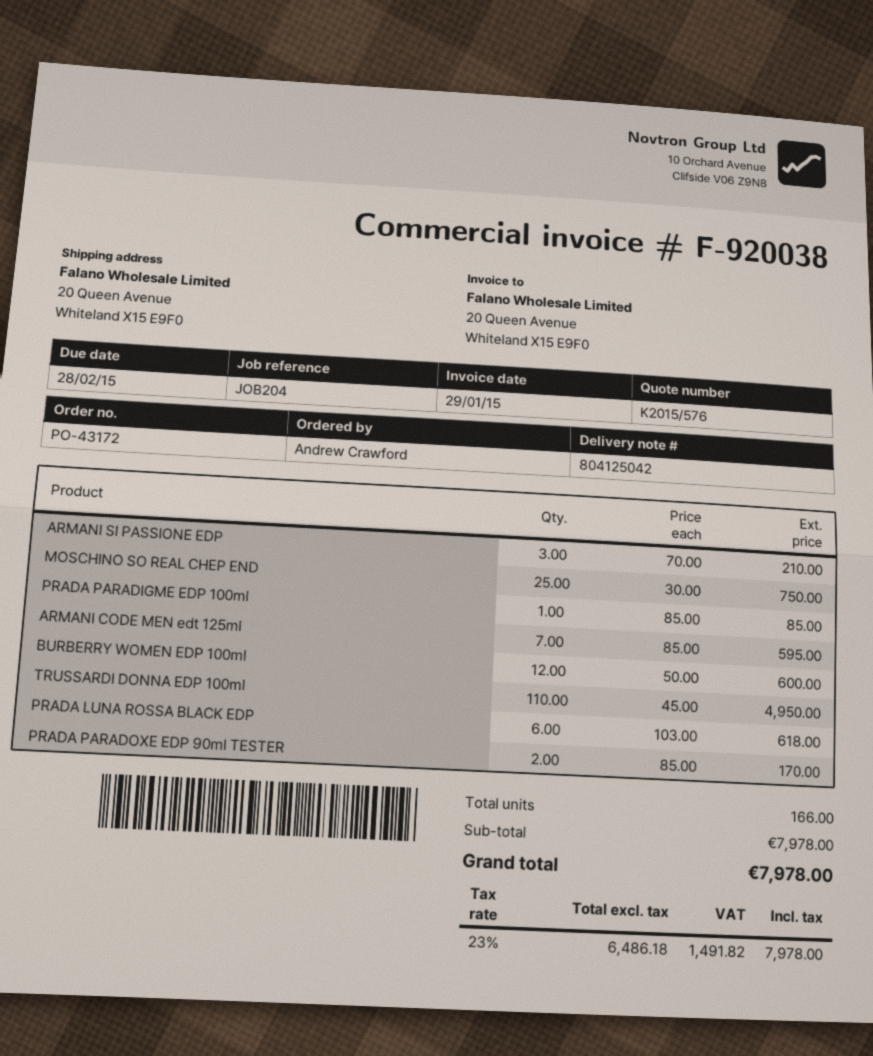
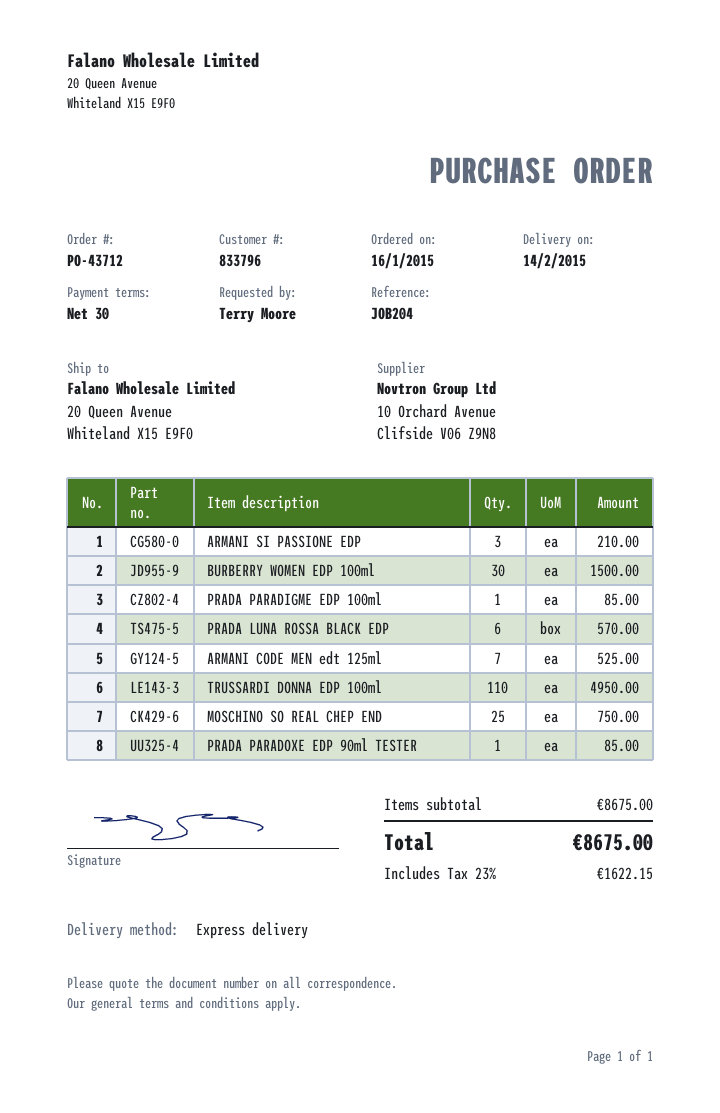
order number: PO-43172 -> PO-43712
ordered by: Andrew Crawford -> Terry Moore
ARMANI CODE MEN edt 125ml: 7 for 595.00 -> 7 for 525.00
BURBERRY WOMEN EDP 100ml: 12 for 600.00 -> 30 for 1500.00
PRADA LUNA ROSSA BLACK EDP: 6 for 618.00 -> 6 for 570.00
PRADA PARADOXE EDP 90ml TESTER: 2 for 170.00 -> 1 for 85.00
subtotal: 7978.00 -> 8675.00
tax: 23% = 1491.82 -> 23% = 1622.15
total: 7978.00 -> 8675.00

